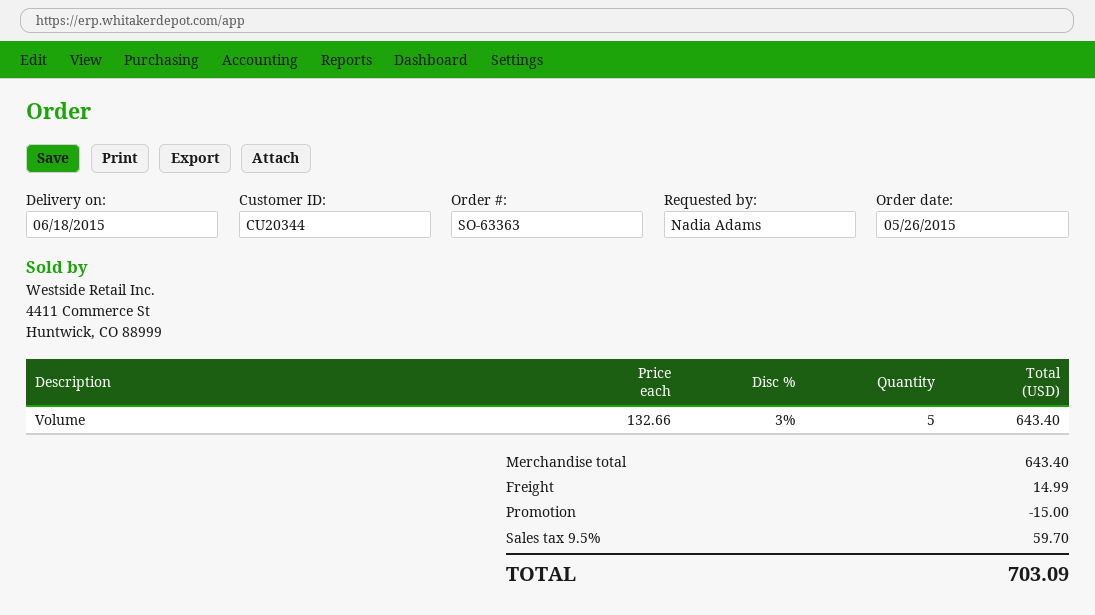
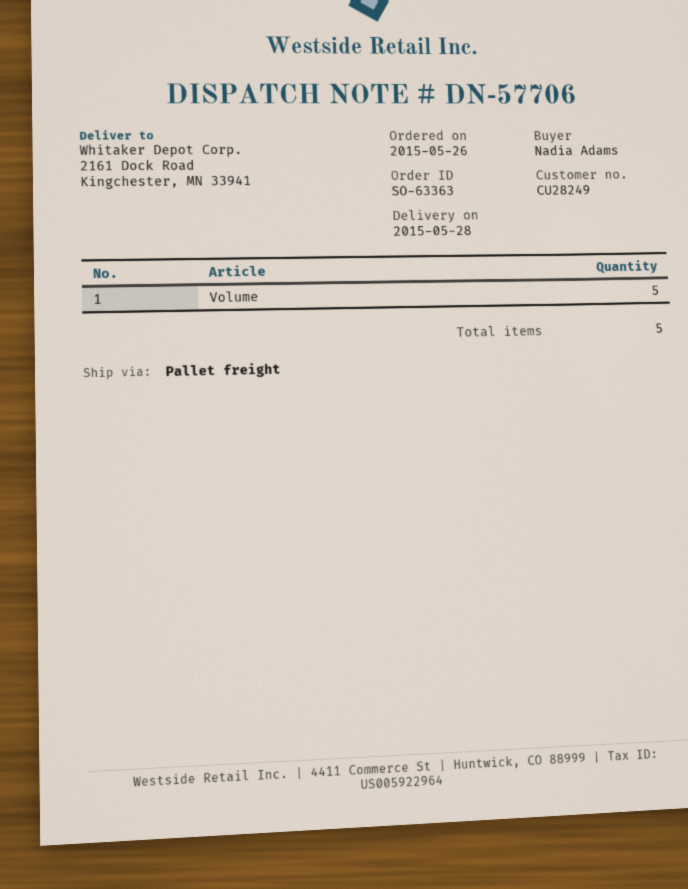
delivery date: 2015-06-18 -> 2015-05-28
customer number: CU20344 -> CU28249

